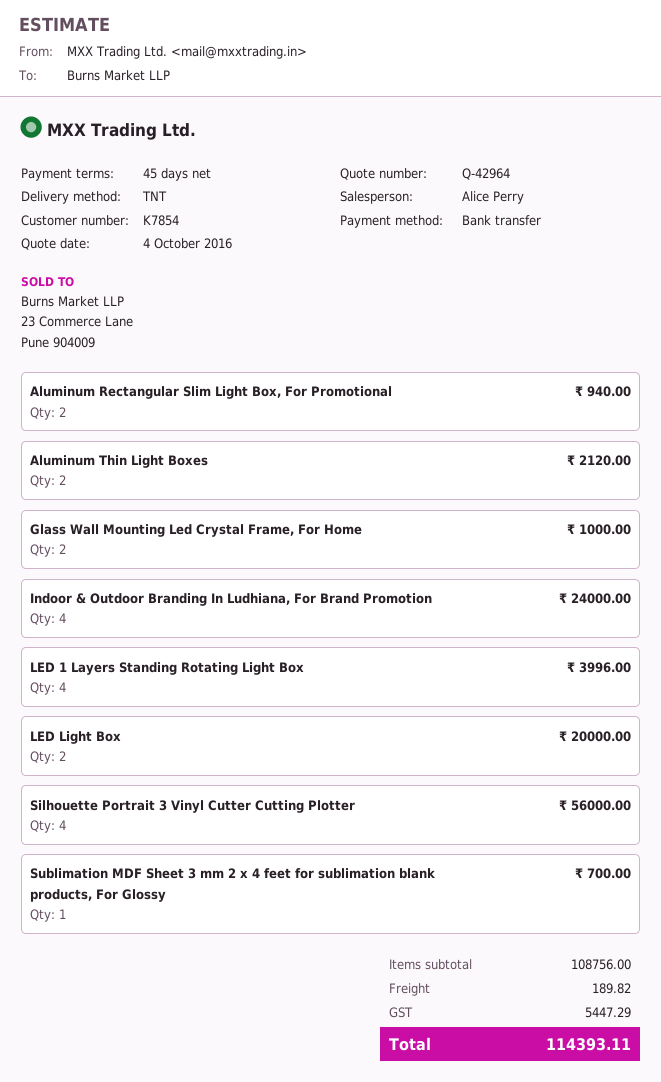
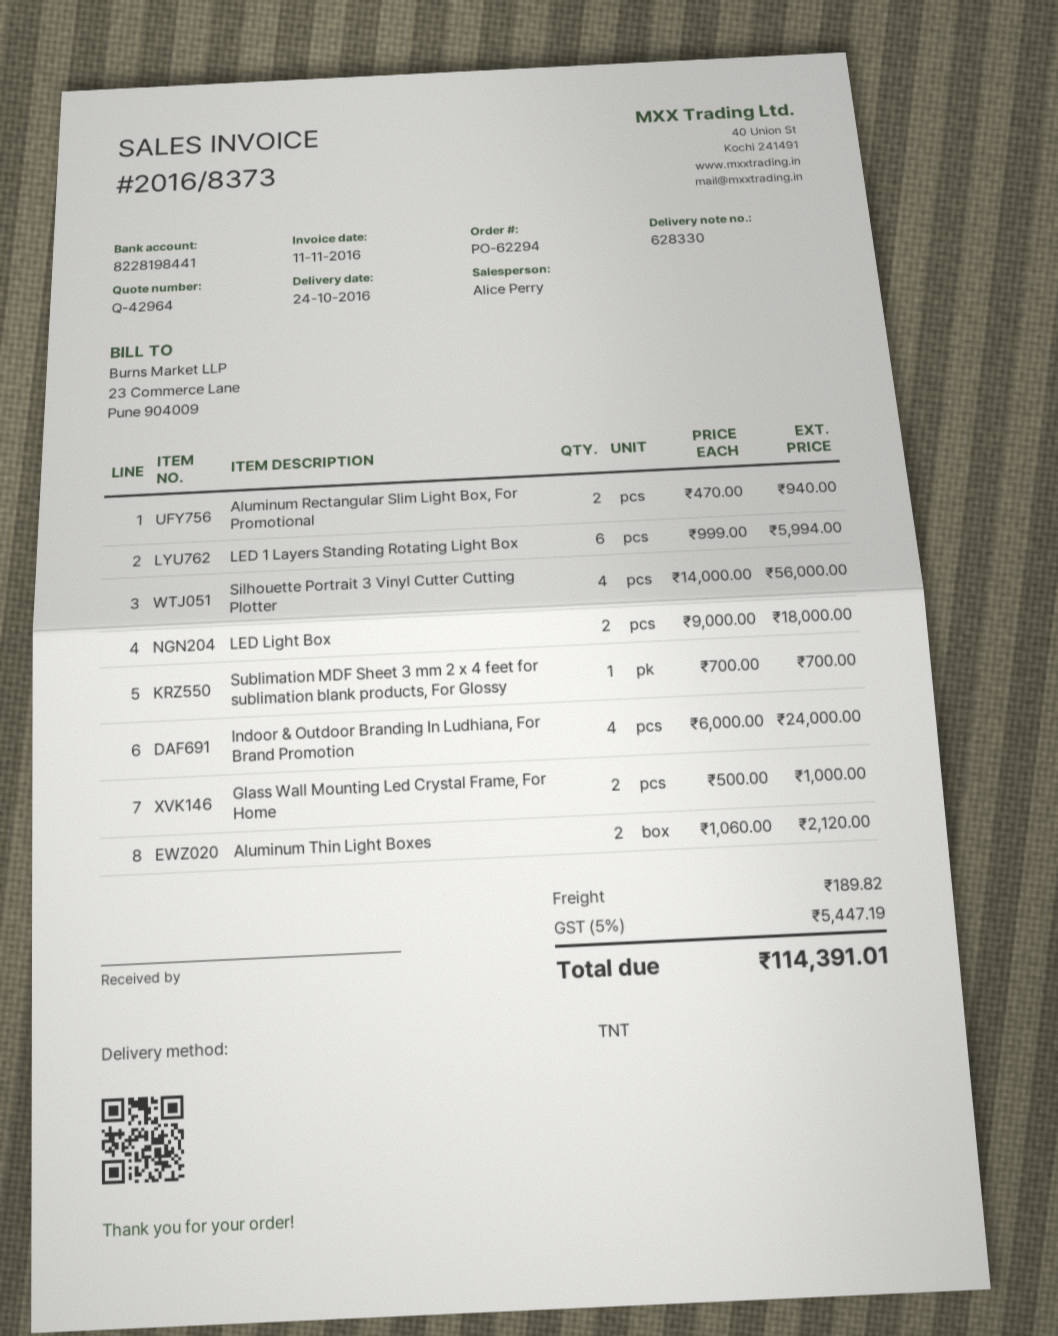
LED 1 Layers Standing Rotating Light Box: 4 for 3996.00 -> 6 for 5994.00
LED Light Box: 2 for 20000.00 -> 2 for 18000.00
tax: 5447.29 -> 5447.19
total: 114393.11 -> 114391.01

